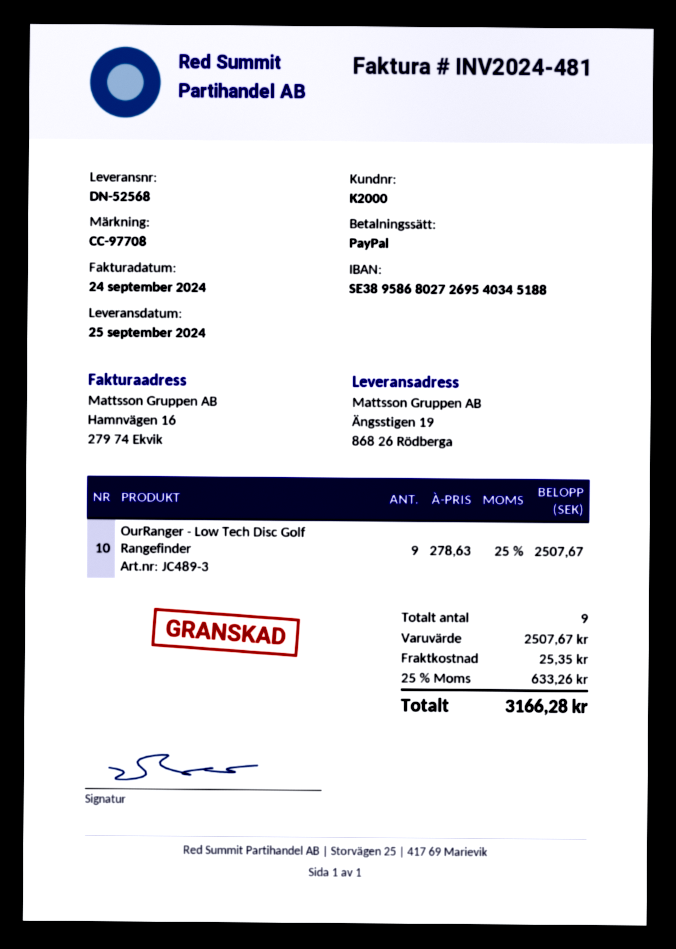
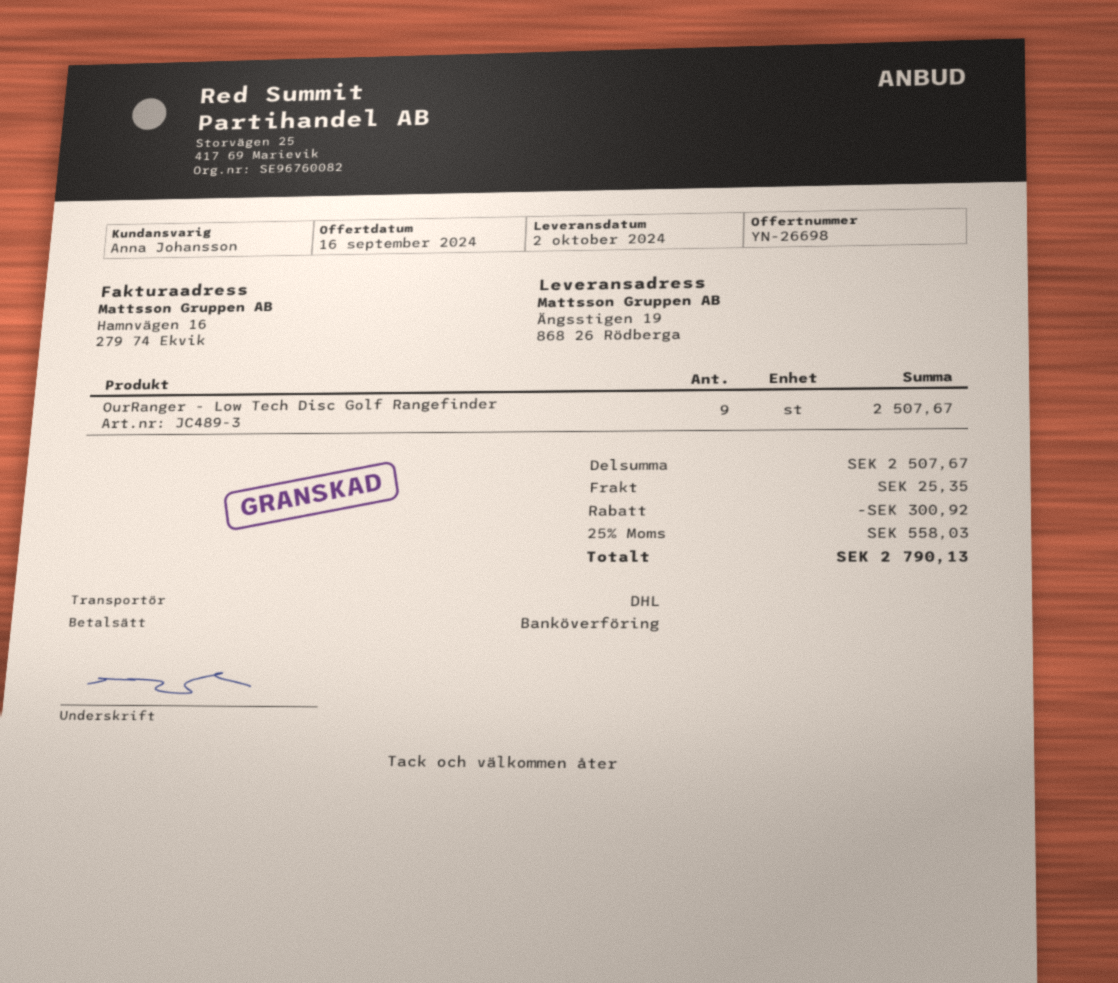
delivery date: 2024-09-25 -> 2024-10-02
payment method: PayPal -> bank transfer
discount: none -> 300.92
tax: 25% = 633.26 -> 25% = 558.03
total: 3166.28 -> 2790.13

